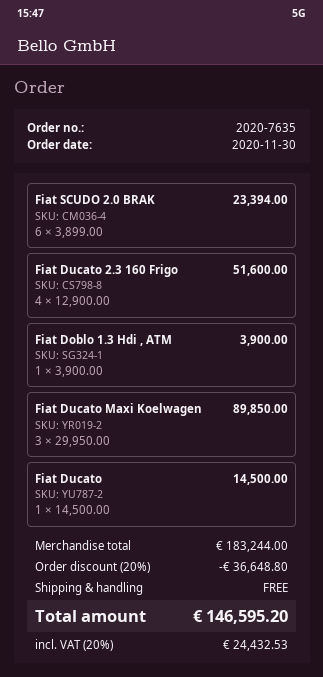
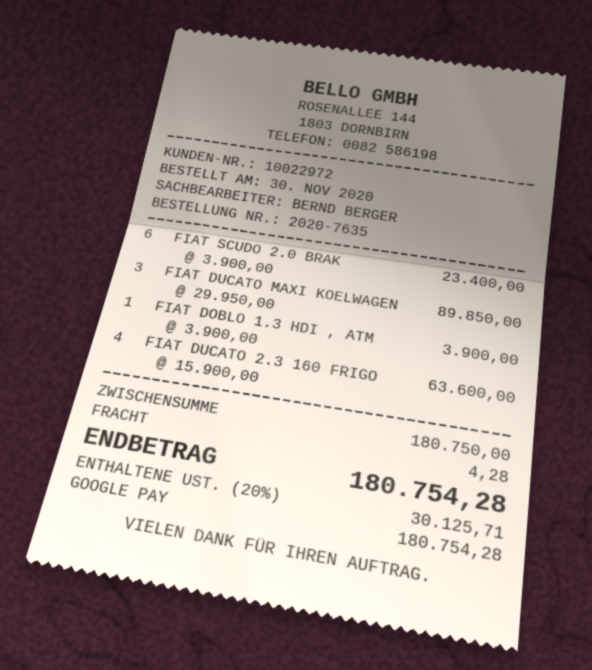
Fiat SCUDO 2.0 BRAK: 6 x 3899.00 = 23394.00 -> 6 x 3900.00 = 23400.00
Fiat Ducato 2.3 160 Frigo: 4 x 12900.00 = 51600.00 -> 4 x 15900.00 = 63600.00
Fiat Ducato: 1 x 14500.00 = 14500.00 -> none
subtotal: 183244.00 -> 180750.00
discount: 20% = 36648.80 -> none
shipping: 0.00 -> 4.28
tax: 20% = 24432.53 -> 20% = 30125.71
total: 146595.20 -> 180754.28

